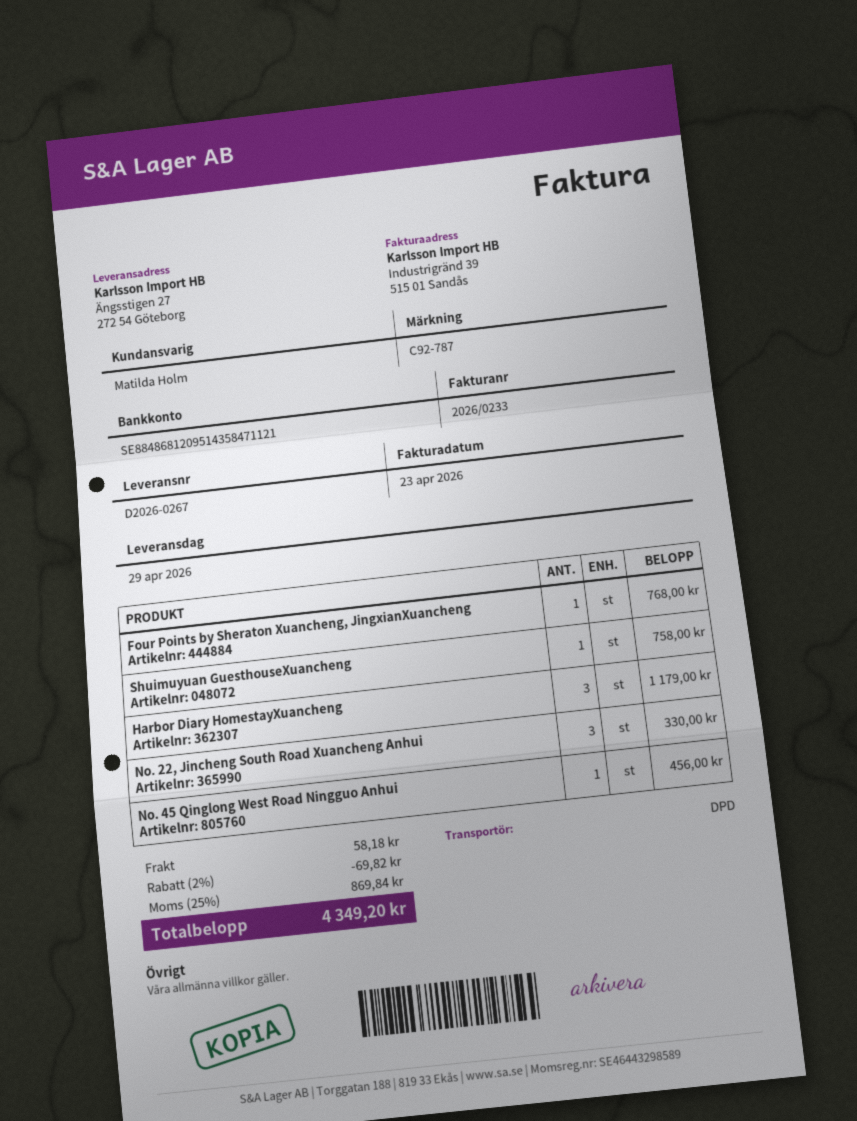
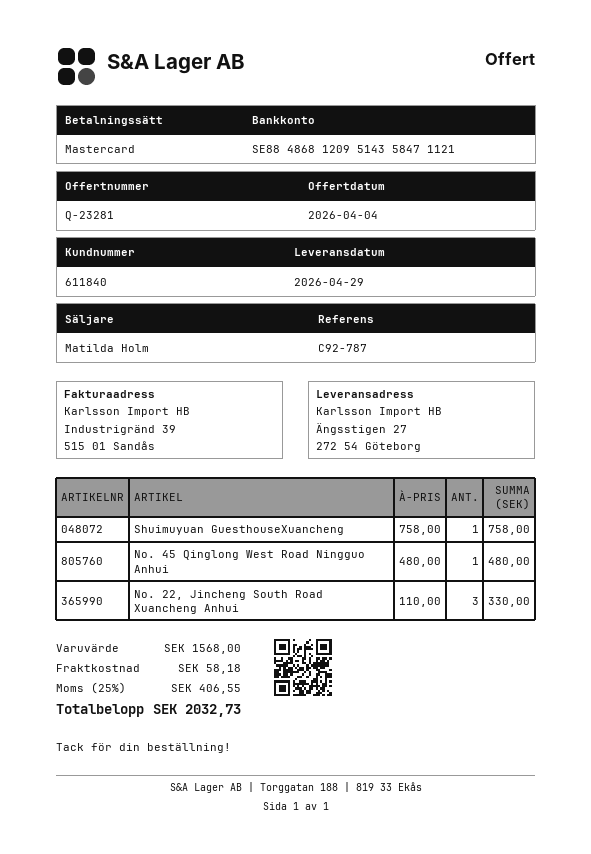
Four Points by Sheraton Xuancheng, JingxianXuancheng: 1 for 768.00 -> none
Harbor Diary HomestayXuancheng: 3 for 1179.00 -> none
No. 45 Qinglong West Road Ningguo Anhui: 1 for 456.00 -> 1 for 480.00
discount: 2% = 69.82 -> none
tax: 25% = 869.84 -> 25% = 406.55
total: 4349.20 -> 2032.73

